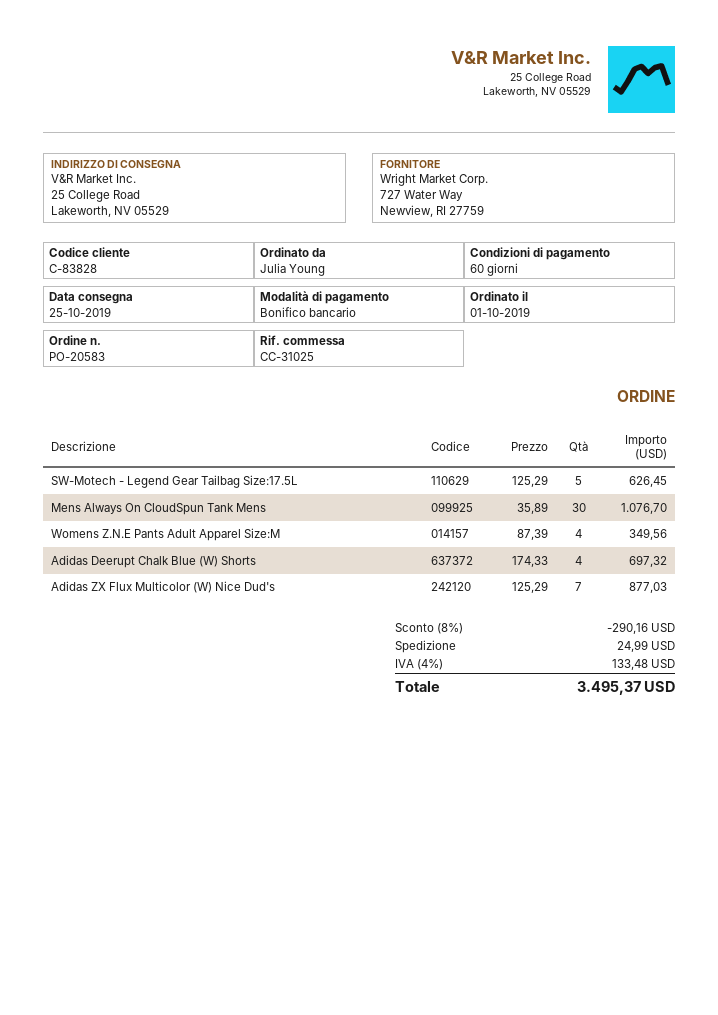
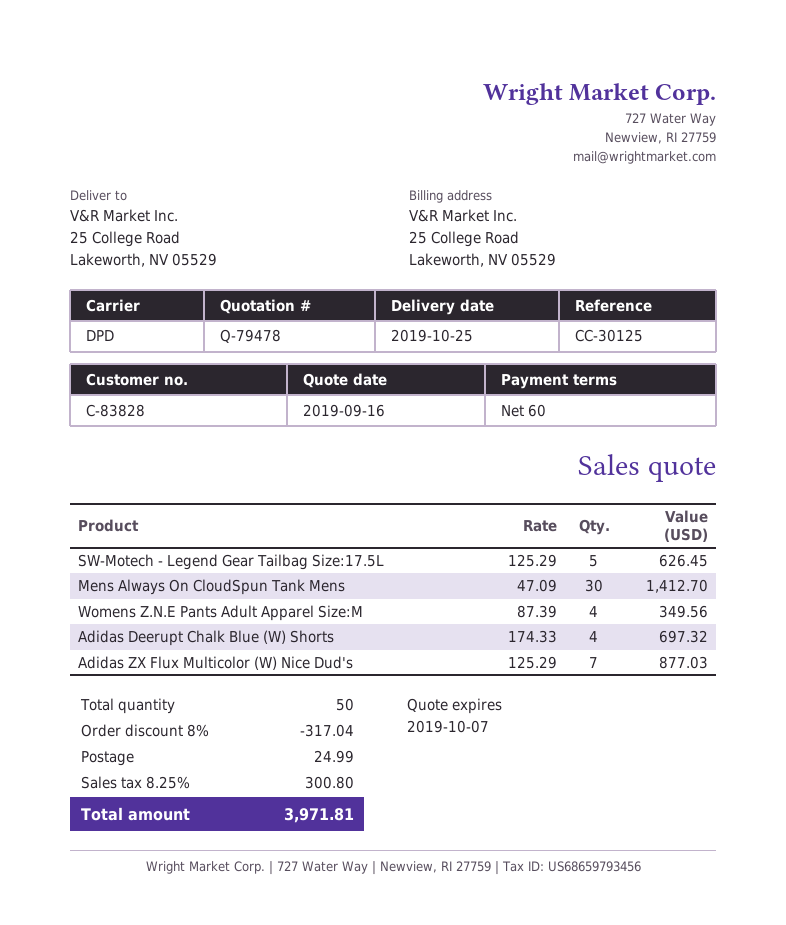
reference: CC-31025 -> CC-30125
Mens Always On CloudSpun Tank Mens: 30 x 35.89 = 1076.70 -> 30 x 47.09 = 1412.70
discount: 8% = 290.16 -> 8% = 317.04
tax: 4% = 133.48 -> 8.25% = 300.80
total: 3495.37 -> 3971.81

